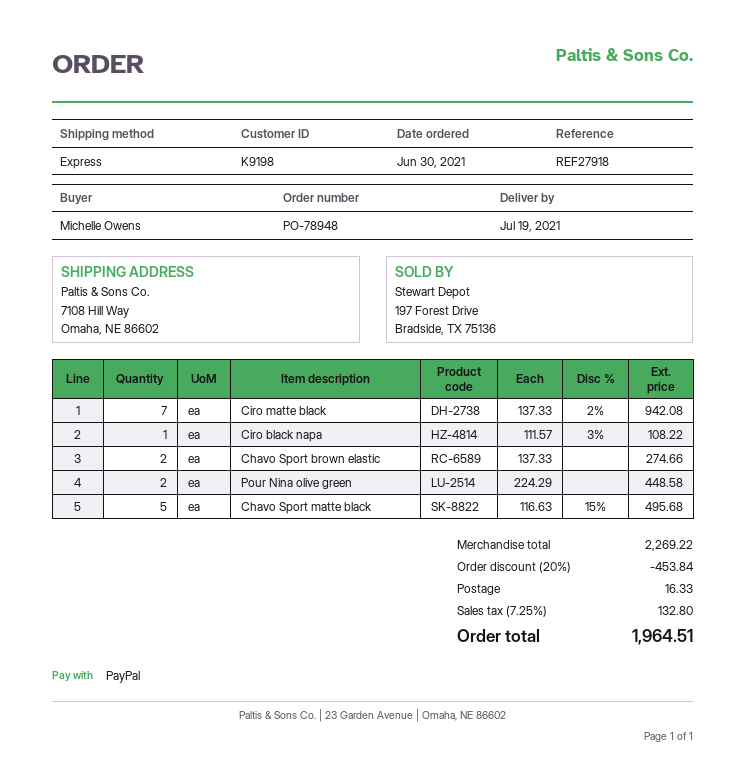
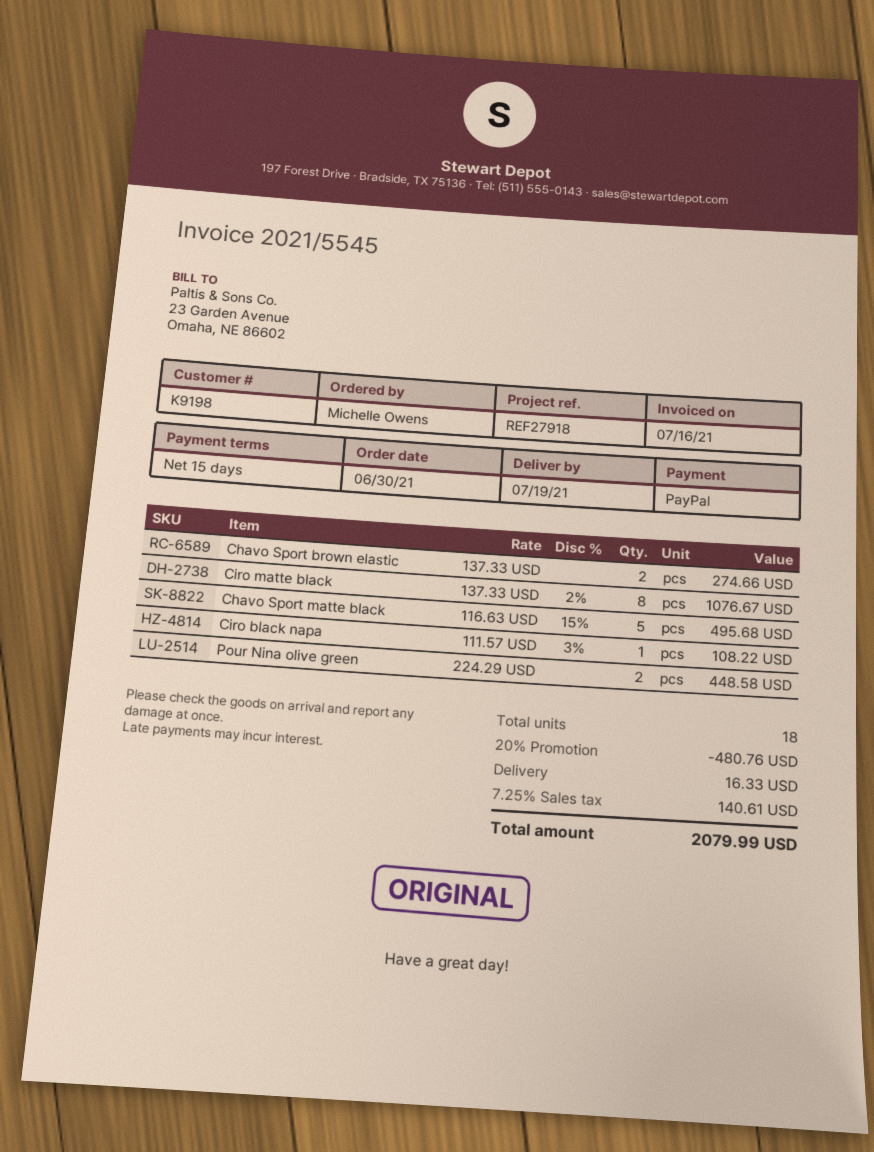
Ciro matte black: 7 x 137.33 - 2% = 942.08 -> 8 x 137.33 - 2% = 1076.67
discount: 20% = 453.84 -> 20% = 480.76
tax: 7.25% = 132.80 -> 7.25% = 140.61
total: 1964.51 -> 2079.99

